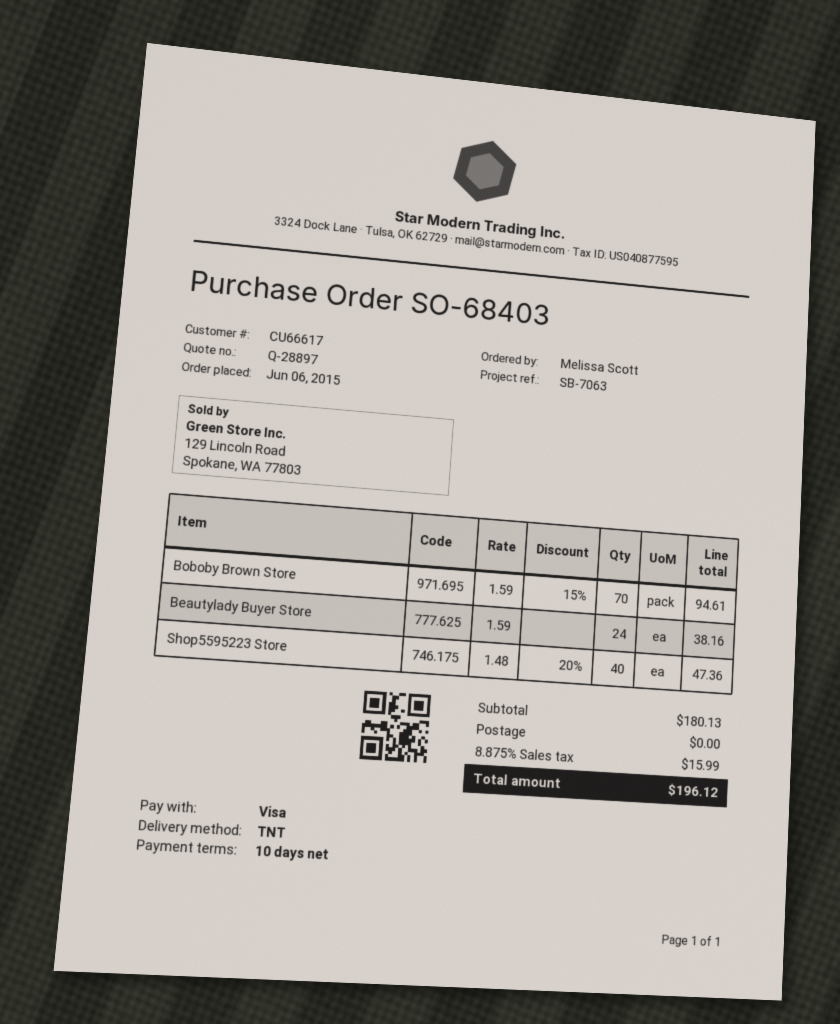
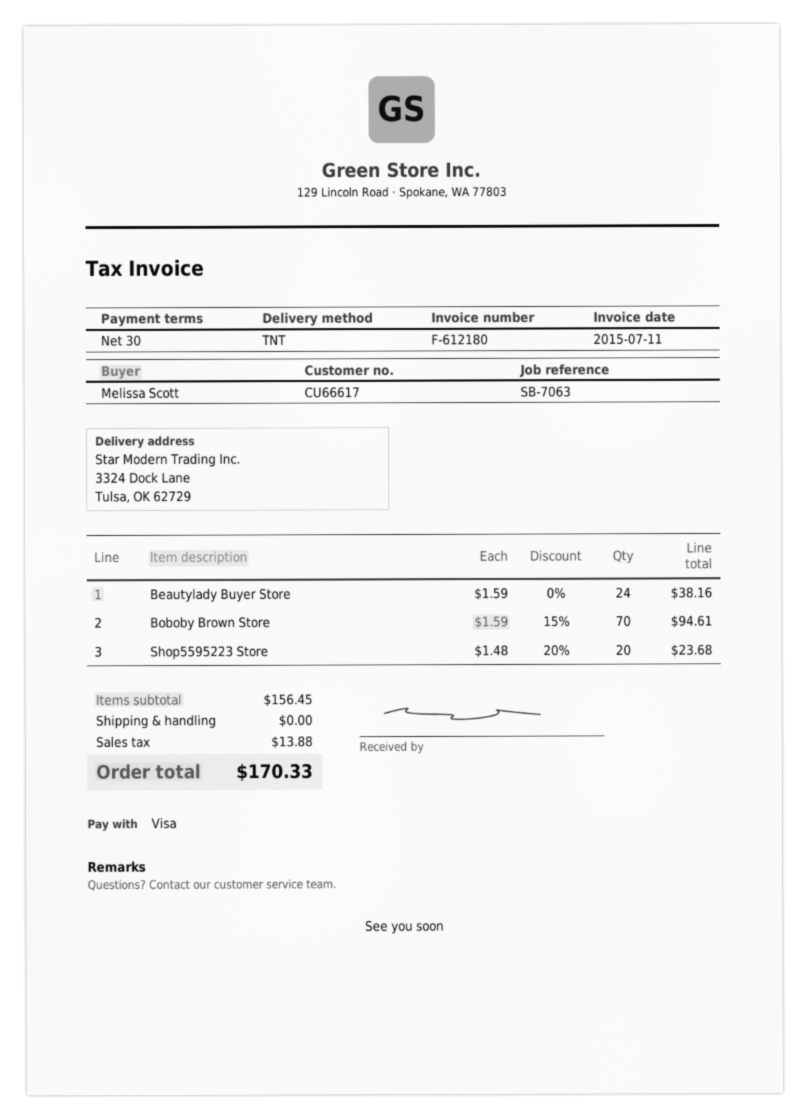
payment terms: 10 days -> 30 days
Shop5595223 Store: 40 x 1.48 - 20% = 47.36 -> 20 x 1.48 - 20% = 23.68
subtotal: 180.13 -> 156.45
tax: 15.99 -> 13.88
total: 196.12 -> 170.33

